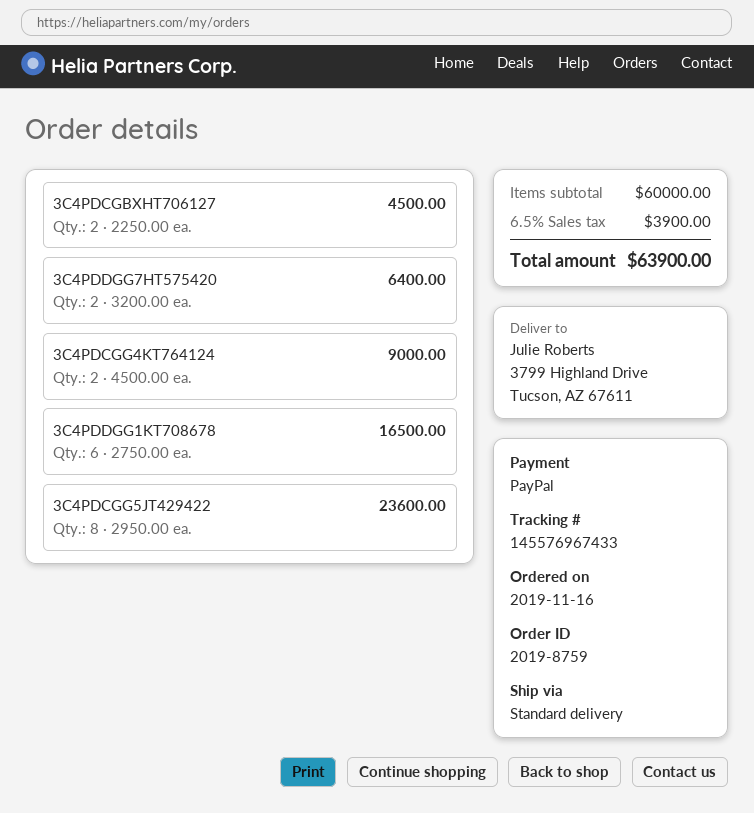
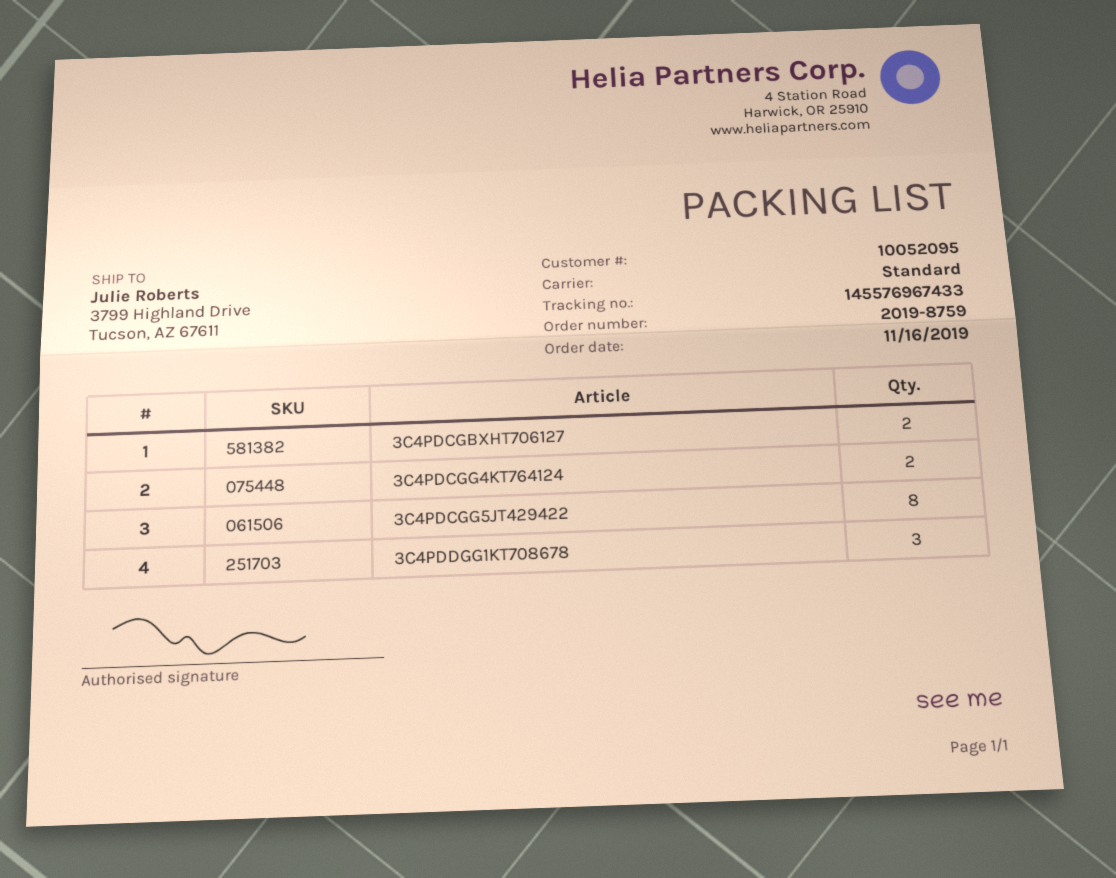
3C4PDDGG7HT575420: 2 -> none
3C4PDDGG1KT708678: 6 -> 3

